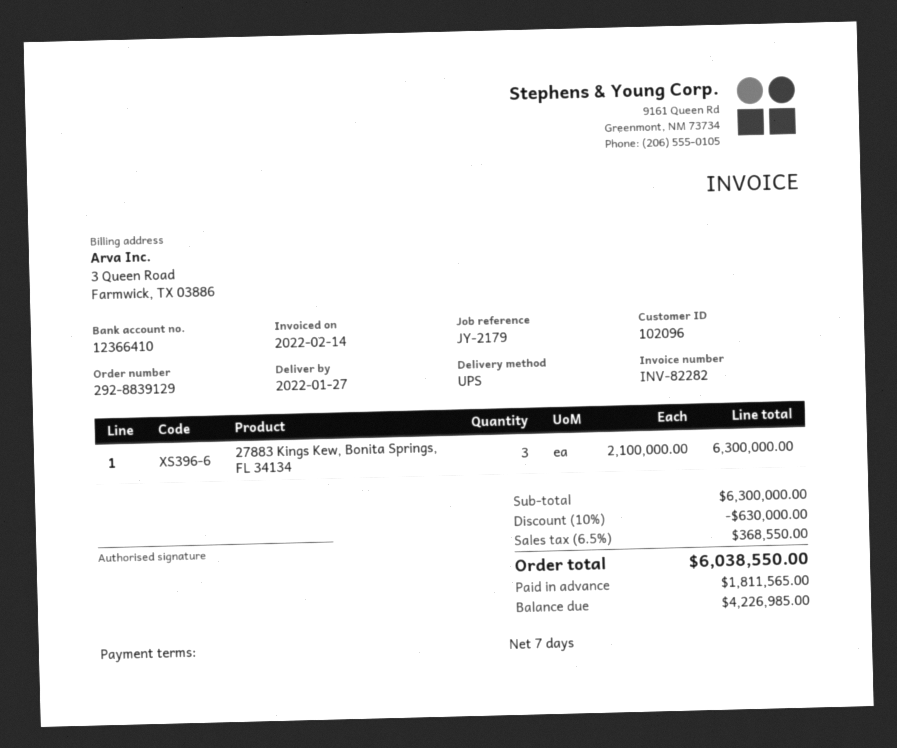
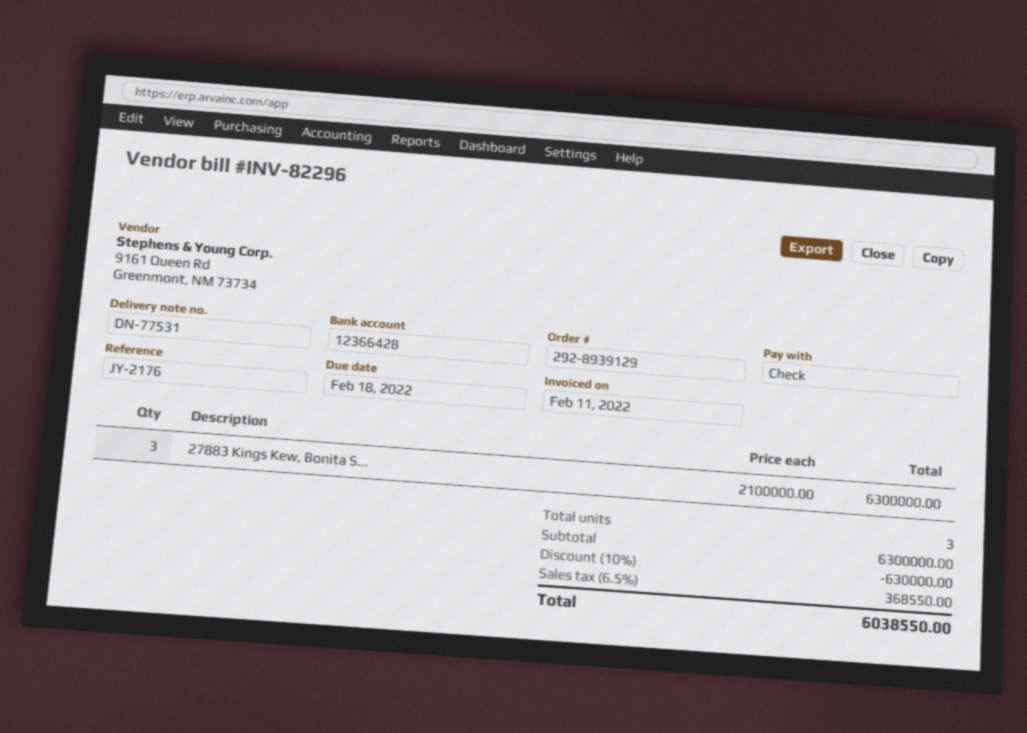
order number: 292-8839129 -> 292-8939129
invoice number: INV-82282 -> INV-82296
invoice date: 2022-02-14 -> 2022-02-11
reference: JY-2179 -> JY-2176
bank account: 12366410 -> 12366428

